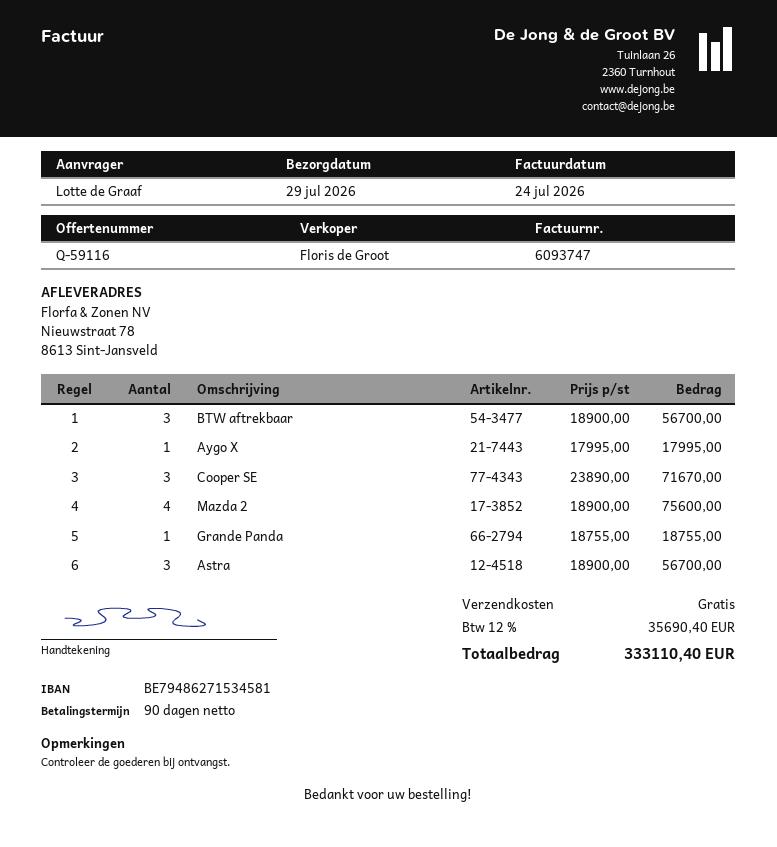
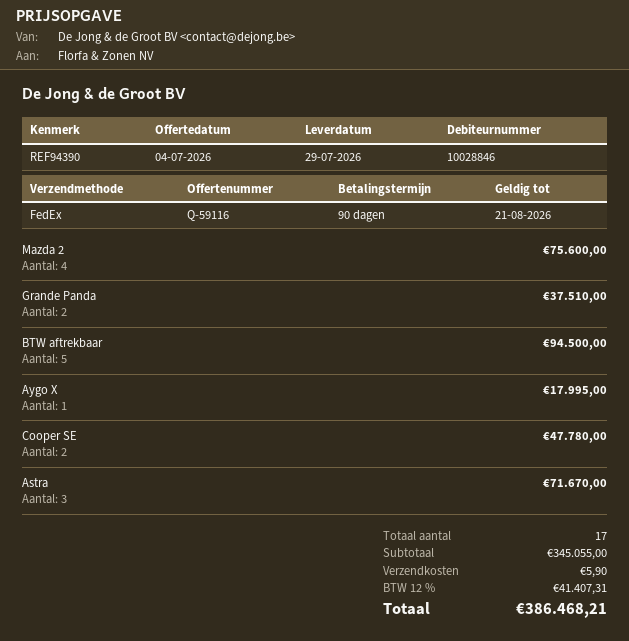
BTW aftrekbaar: 3 for 56700.00 -> 5 for 94500.00
Cooper SE: 3 for 71670.00 -> 2 for 47780.00
Grande Panda: 1 for 18755.00 -> 2 for 37510.00
Astra: 3 for 56700.00 -> 3 for 71670.00
shipping: 0.00 -> 5.90
tax: 12% = 35690.40 -> 12% = 41407.31
total: 333110.40 -> 386468.21

